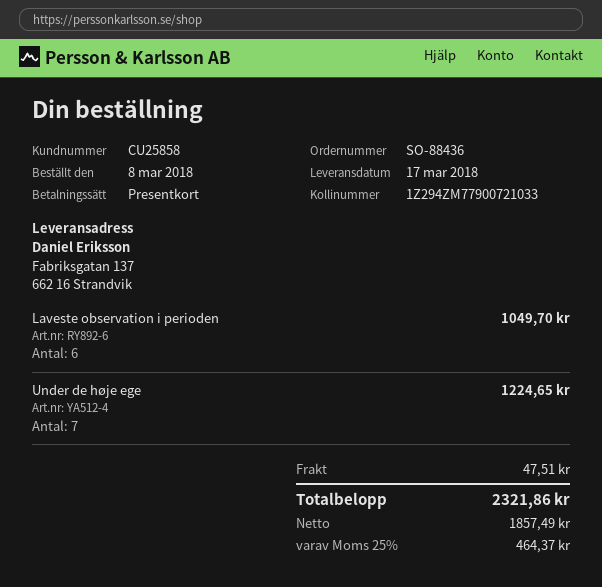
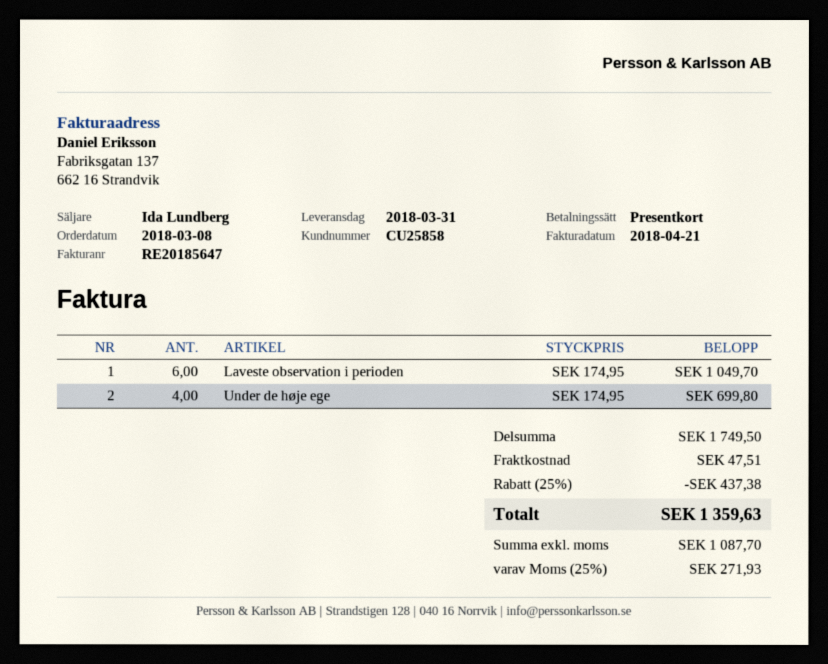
delivery date: 2018-03-17 -> 2018-03-31
Under de høje ege: 7 for 1224.65 -> 4 for 699.80
discount: none -> 25% = 437.38
net: 1857.49 -> 1087.70
tax: 25% = 464.37 -> 25% = 271.93
total: 2321.86 -> 1359.63

